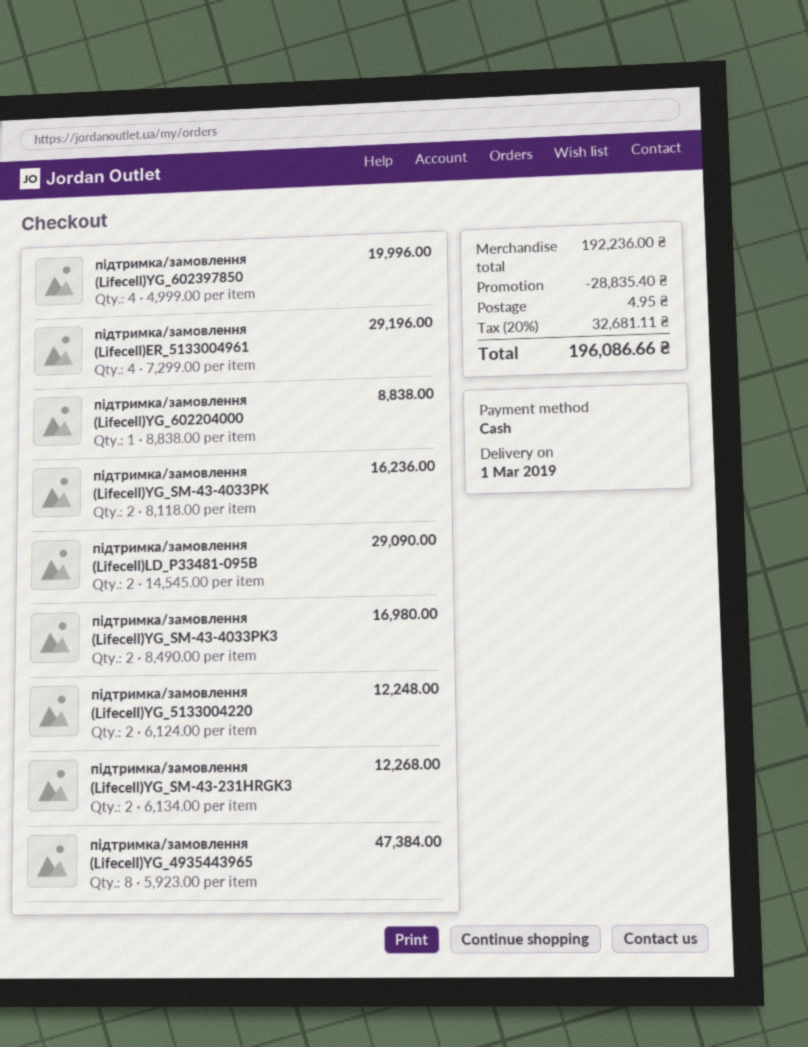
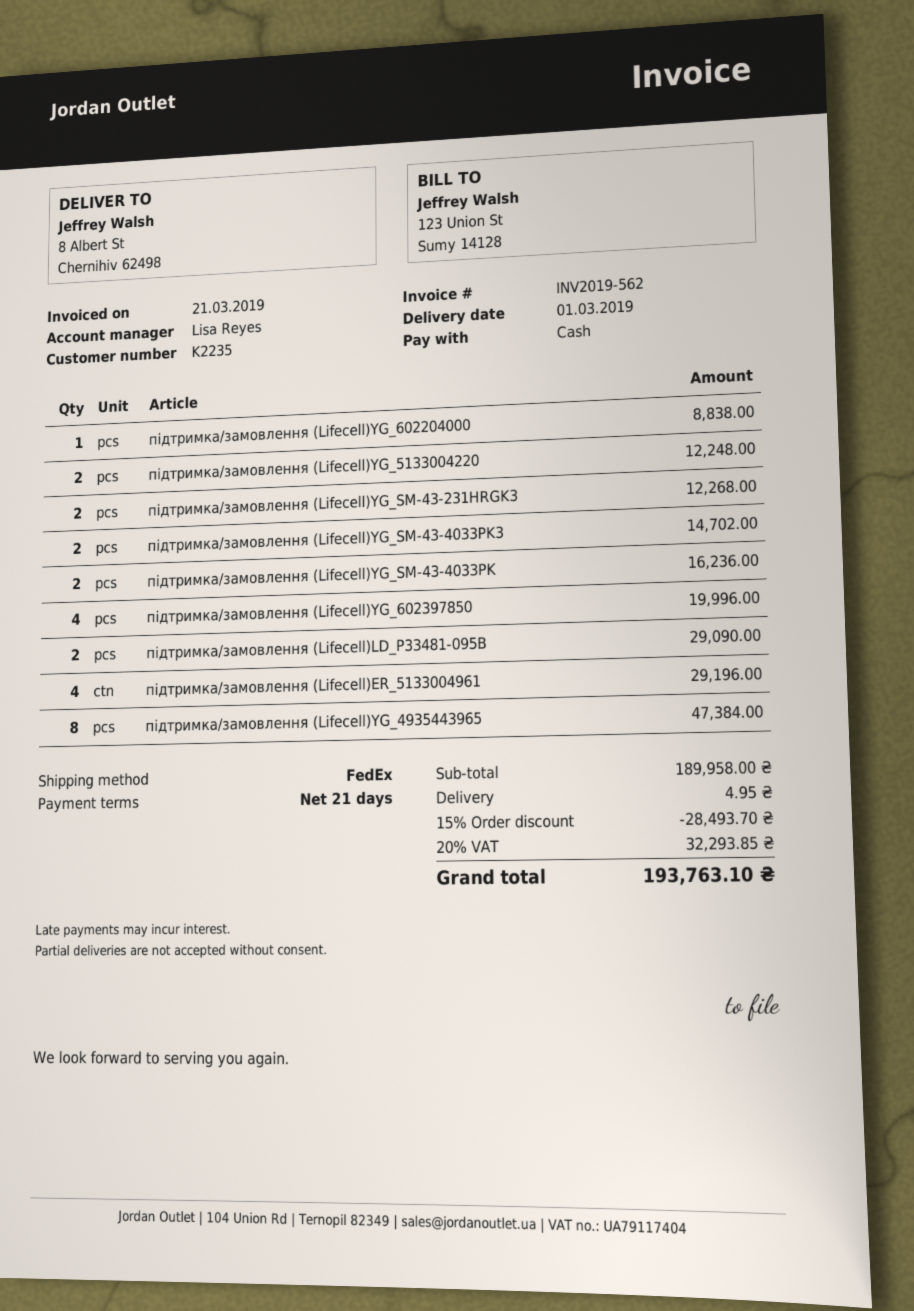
підтримка/замовлення (Lifecell)YG_SM-43-4033PK3: 2 for 16980.00 -> 2 for 14702.00
subtotal: 192236.00 -> 189958.00
discount: 28835.40 -> 28493.70
tax: 20% = 32681.11 -> 20% = 32293.85
total: 196086.66 -> 193763.10

